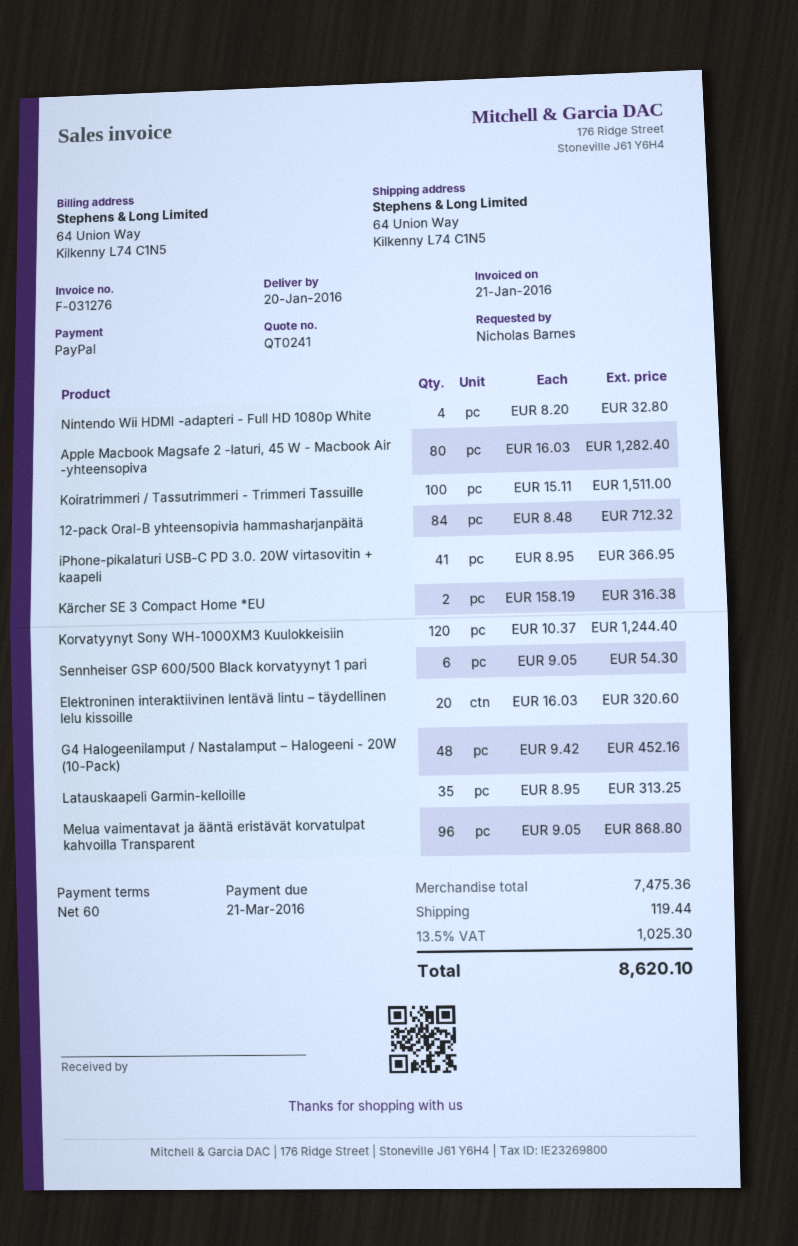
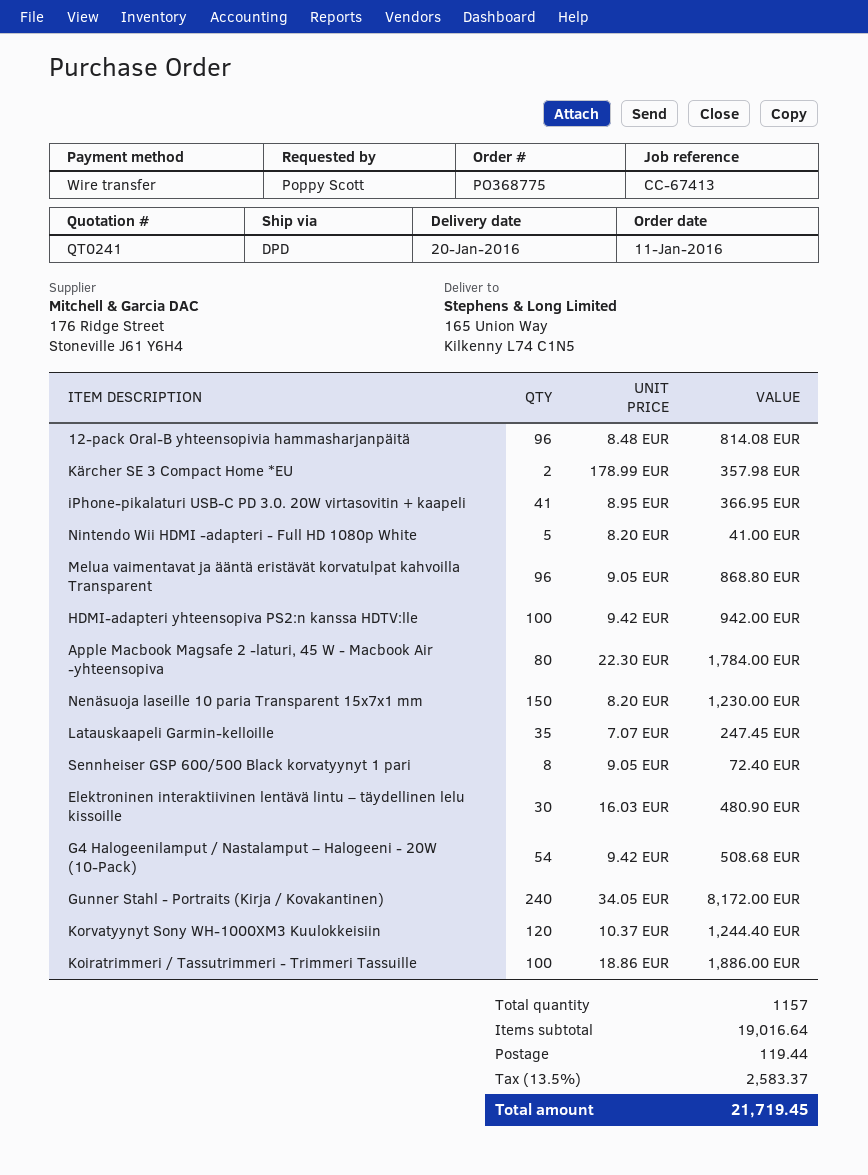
ordered by: Nicholas Barnes -> Poppy Scott
payment method: PayPal -> bank transfer
ship to: 64 Union Way, Kilkenny L74 C1N5 -> 165 Union Way, Kilkenny L74 C1N5
Nintendo Wii HDMI -adapteri - Full HD 1080p White: 4 x 8.20 = 32.80 -> 5 x 8.20 = 41.00
Apple Macbook Magsafe 2 -laturi, 45 W - Macbook Air -yhteensopiva: 80 x 16.03 = 1282.40 -> 80 x 22.30 = 1784.00
Koiratrimmeri / Tassutrimmeri - Trimmeri Tassuille: 100 x 15.11 = 1511.00 -> 100 x 18.86 = 1886.00
12-pack Oral-B yhteensopivia hammasharjanpäitä: 84 x 8.48 = 712.32 -> 96 x 8.48 = 814.08
Kärcher SE 3 Compact Home *EU: 2 x 158.19 = 316.38 -> 2 x 178.99 = 357.98
Sennheiser GSP 600/500 Black korvatyynyt 1 pari: 6 x 9.05 = 54.30 -> 8 x 9.05 = 72.40
Elektroninen interaktiivinen lentävä lintu – täydellinen lelu kissoille: 20 x 16.03 = 320.60 -> 30 x 16.03 = 480.90
G4 Halogeenilamput / Nastalamput – Halogeeni - 20W (10-Pack): 48 x 9.42 = 452.16 -> 54 x 9.42 = 508.68
Latauskaapeli Garmin-kelloille: 35 x 8.95 = 313.25 -> 35 x 7.07 = 247.45
HDMI-adapteri yhteensopiva PS2:n kanssa HDTV:lle: none -> 100 x 9.42 = 942.00
Nenäsuoja laseille 10 paria Transparent 15x7x1 mm: none -> 150 x 8.20 = 1230.00
Gunner Stahl - Portraits (Kirja / Kovakantinen): none -> 240 x 34.05 = 8172.00
subtotal: 7475.36 -> 19016.64
tax: 13.5% = 1025.30 -> 13.5% = 2583.37
total: 8620.10 -> 21719.45

